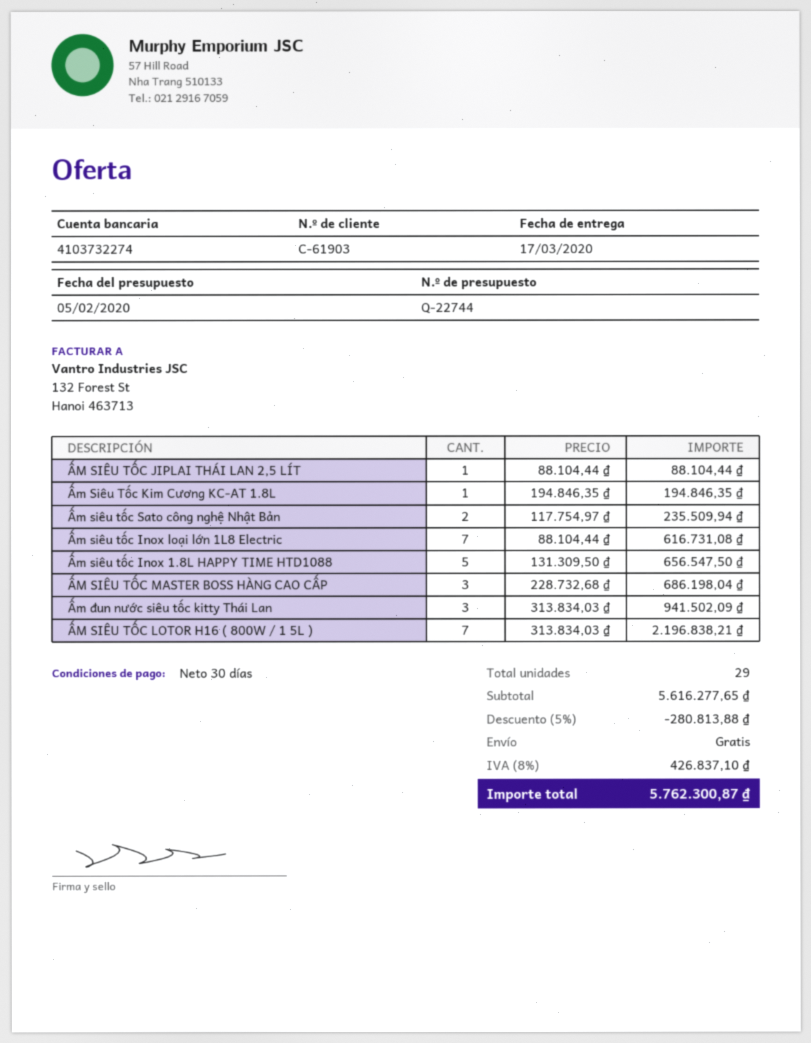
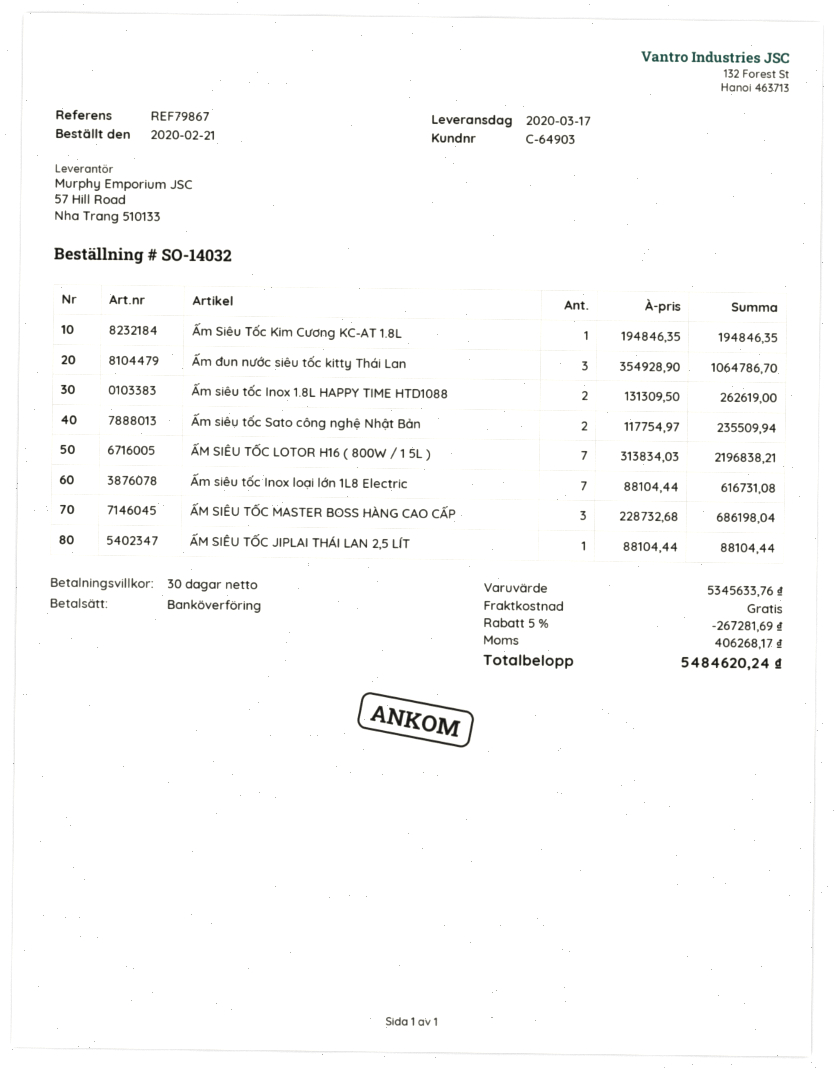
customer number: C-61903 -> C-64903
Ấm siêu tốc Inox 1.8L HAPPY TIME HTD1088: 5 x 131309.50 = 656547.50 -> 2 x 131309.50 = 262619.00
Ấm đun nước siêu tốc kitty Thái Lan: 3 x 313834.03 = 941502.09 -> 3 x 354928.90 = 1064786.70
subtotal: 5616277.65 -> 5345633.76
discount: 5% = 280813.88 -> 5% = 267281.69
tax: 426837.10 -> 406268.17
total: 5762300.87 -> 5484620.24

